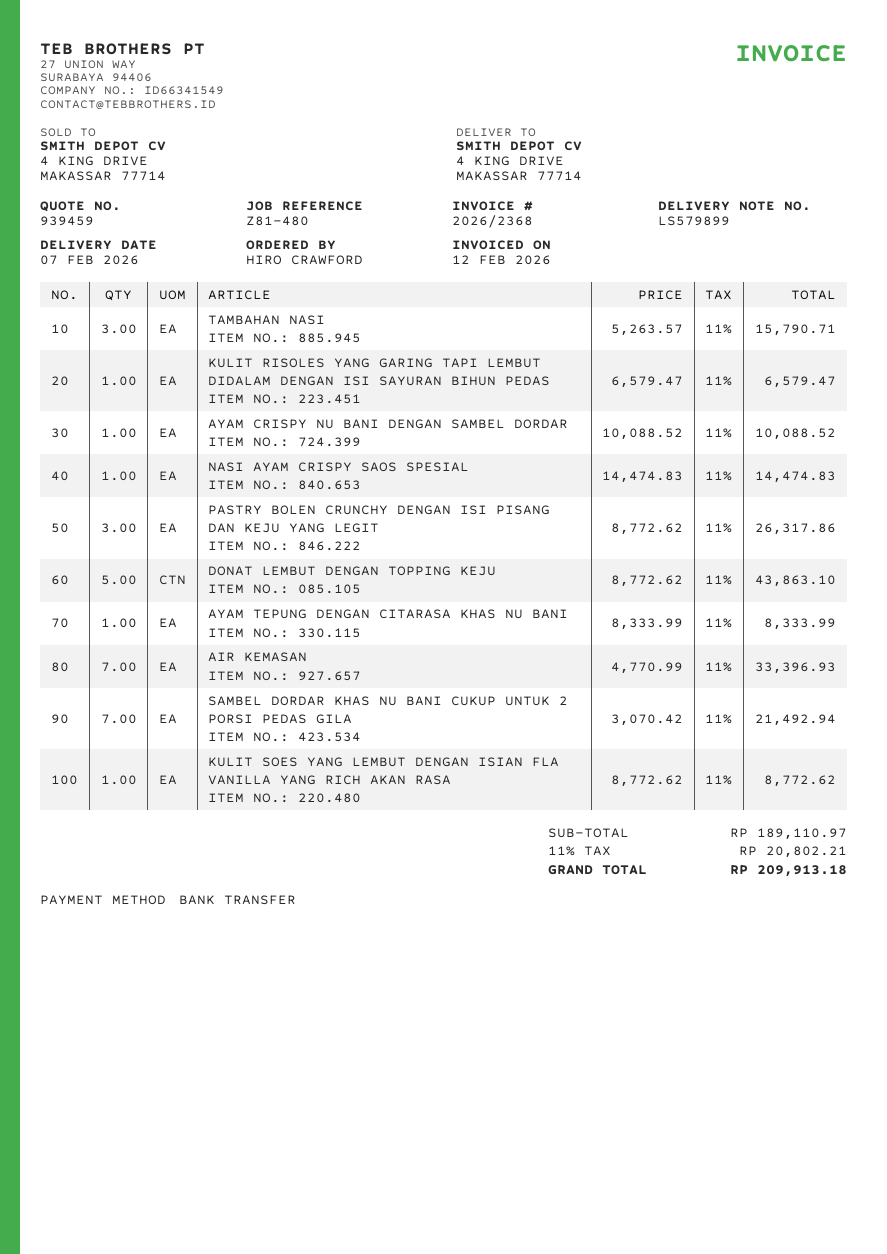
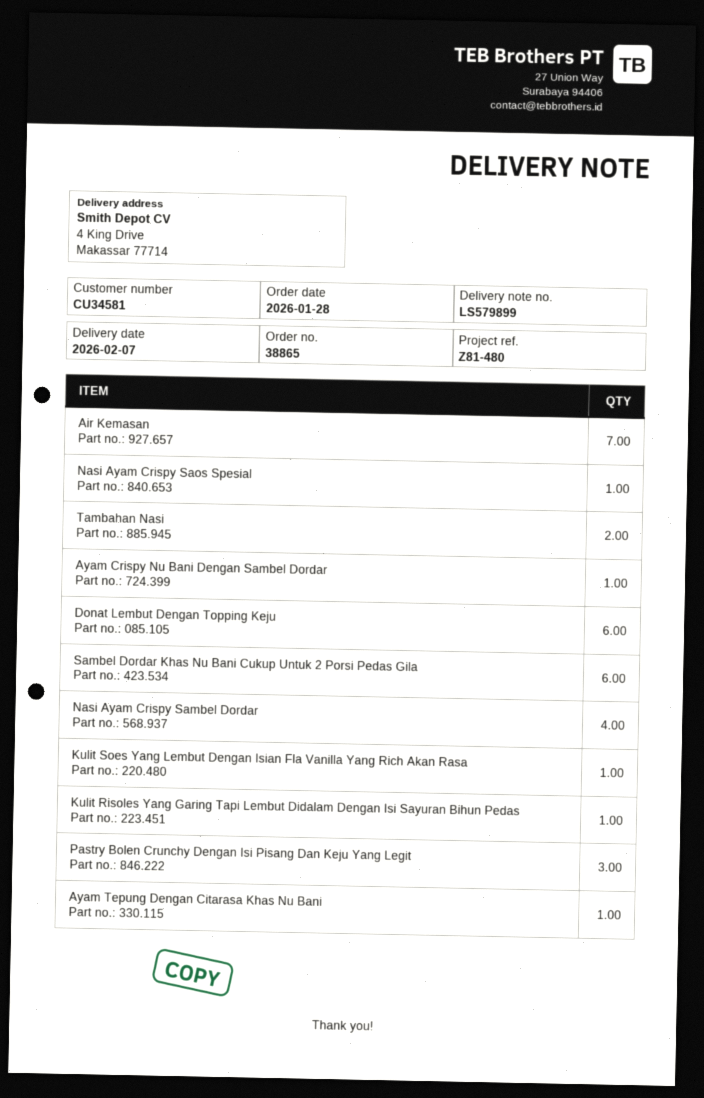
TAMBAHAN NASI: 3 -> 2
DONAT LEMBUT DENGAN TOPPING KEJU: 5 -> 6
SAMBEL DORDAR KHAS NU BANI CUKUP UNTUK 2 PORSI PEDAS GILA: 7 -> 6
Nasi Ayam Crispy Sambel Dordar: none -> 4

